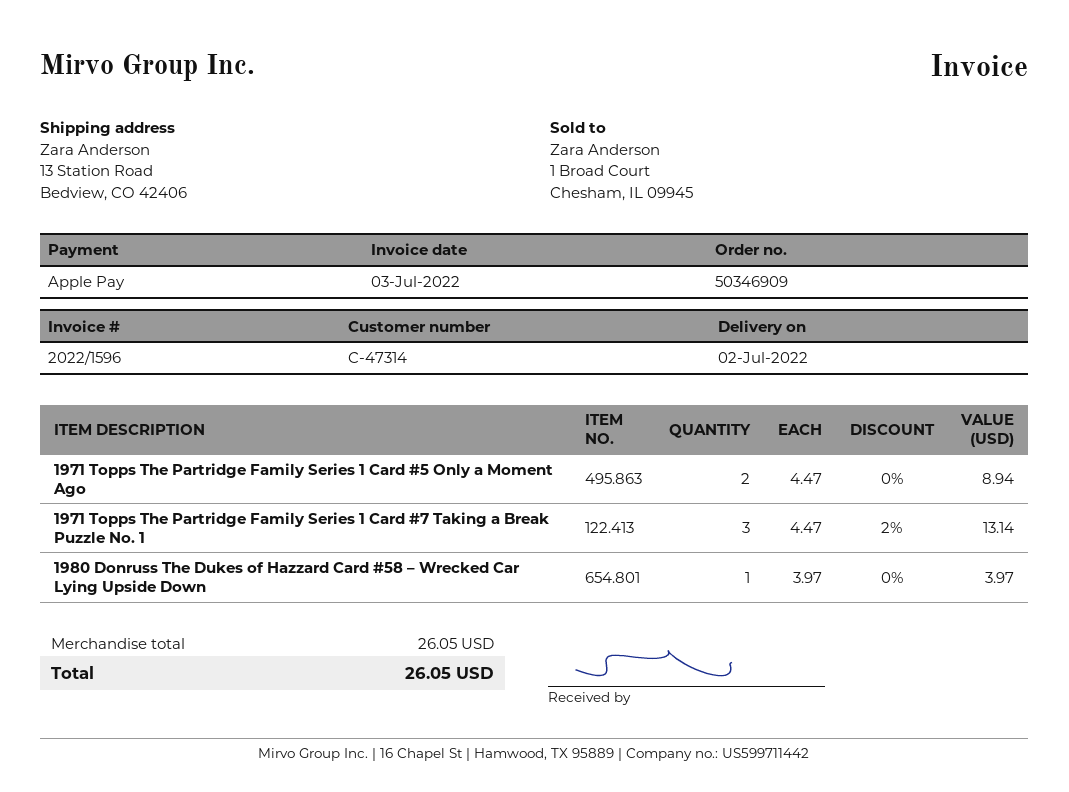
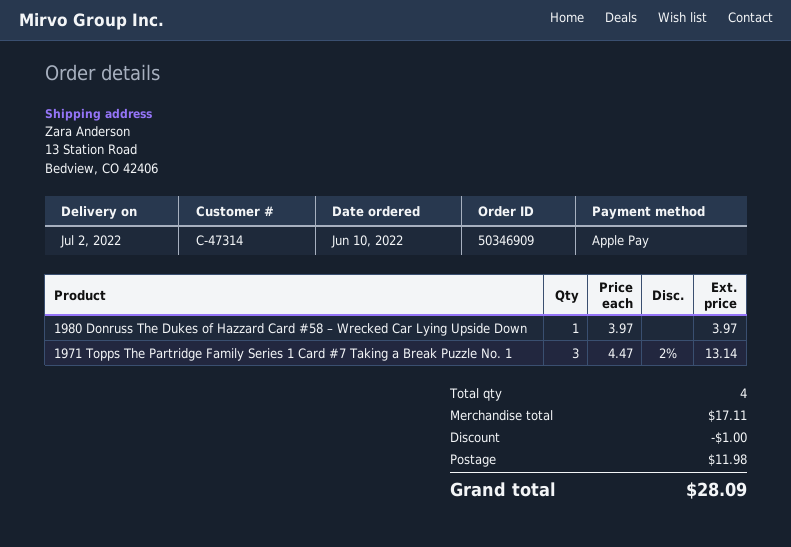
1971 Topps The Partridge Family Series 1 Card #5 Only a Moment Ago: 2 x 4.47 = 8.94 -> none
subtotal: 26.05 -> 17.11
discount: none -> 1.00
shipping: none -> 11.98
total: 26.05 -> 28.09

